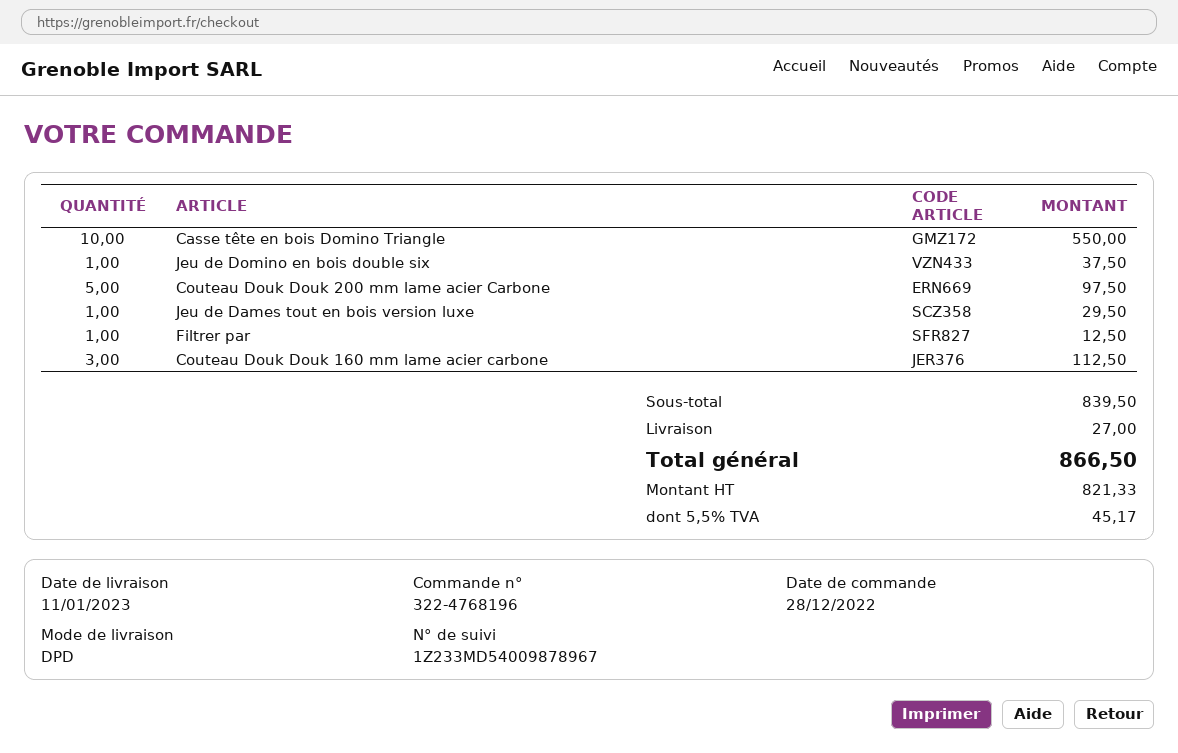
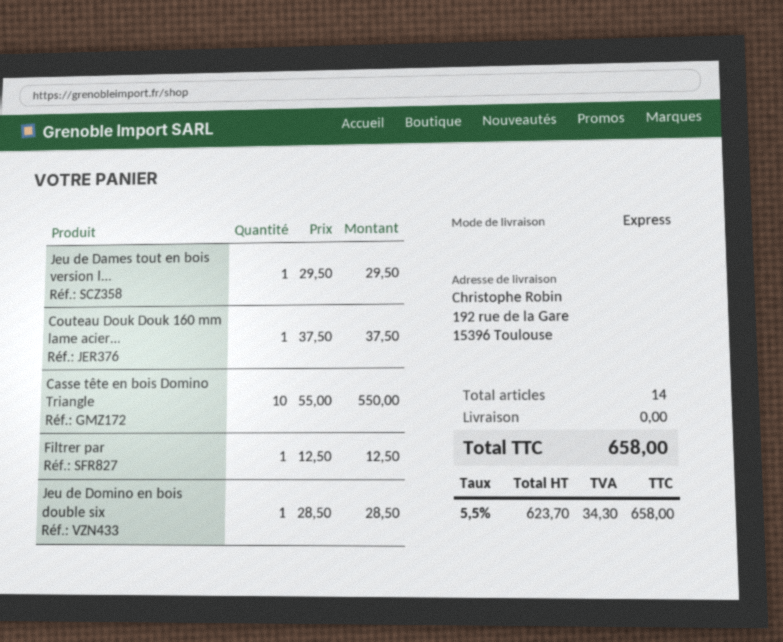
shipping method: DPD -> express
Jeu de Domino en bois double six: 1 for 37.50 -> 1 for 28.50
Couteau Douk Douk 200 mm lame acier Carbone: 5 for 97.50 -> none
Couteau Douk Douk 160 mm lame acier carbone: 3 for 112.50 -> 1 for 37.50
shipping: 27.00 -> 0.00
net: 821.33 -> 623.70
tax: 5.5% = 45.17 -> 5.5% = 34.30
total: 866.50 -> 658.00

